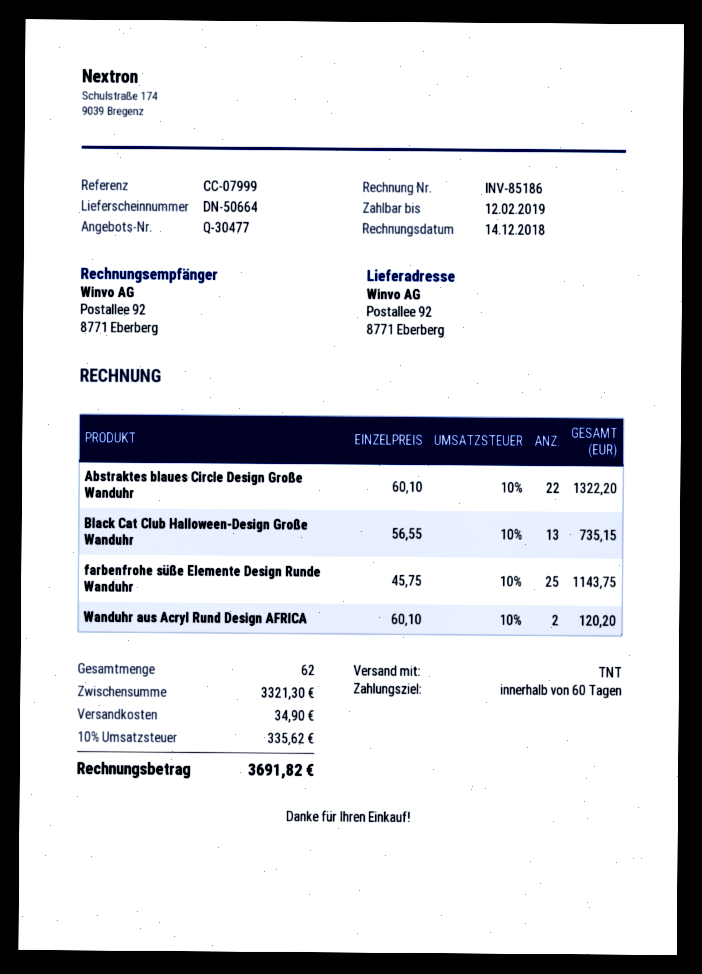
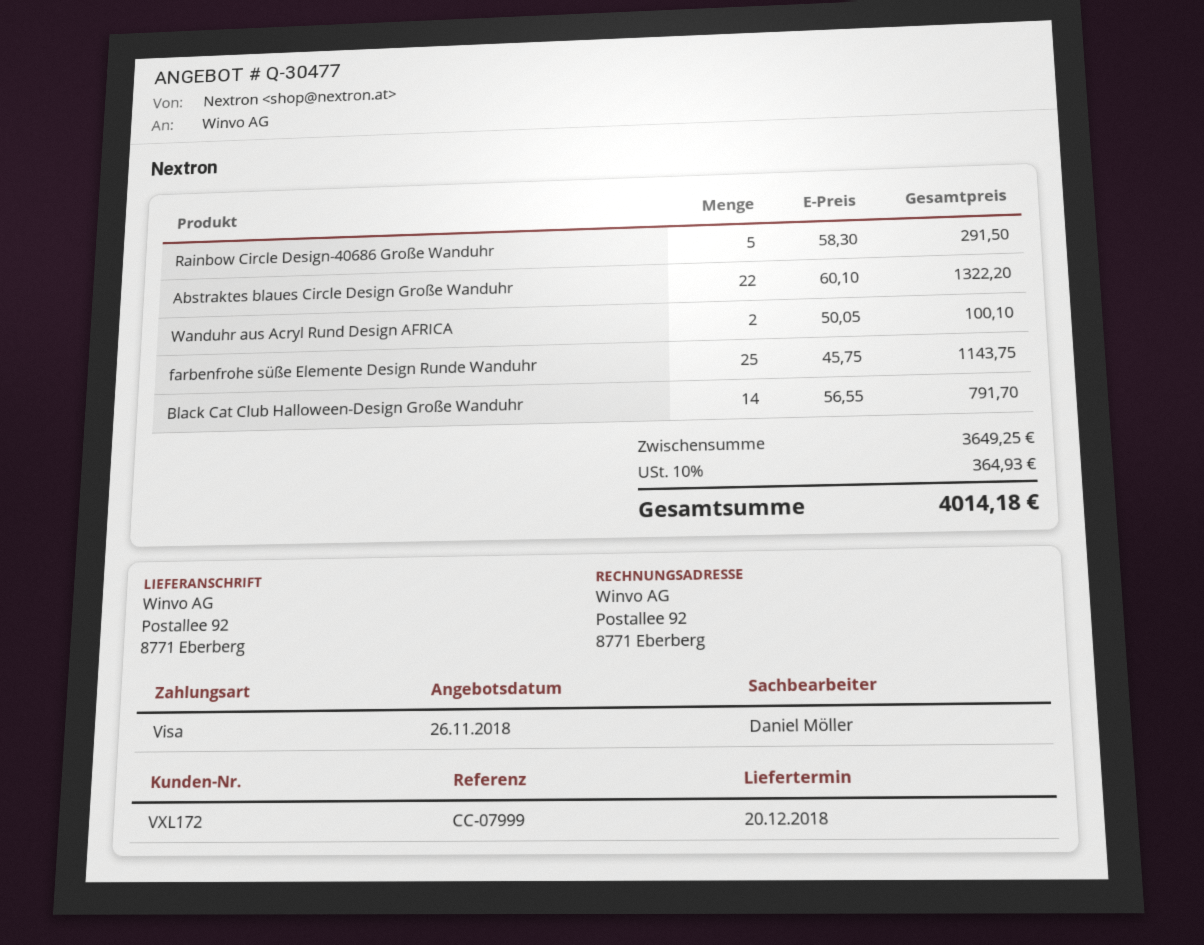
Black Cat Club Halloween-Design Große Wanduhr: 13 x 56.55 = 735.15 -> 14 x 56.55 = 791.70
Wanduhr aus Acryl Rund Design AFRICA: 2 x 60.10 = 120.20 -> 2 x 50.05 = 100.10
Rainbow Circle Design-40686 Große Wanduhr: none -> 5 x 58.30 = 291.50
subtotal: 3321.30 -> 3649.25
shipping: 34.90 -> none
tax: 10% = 335.62 -> 10% = 364.93
total: 3691.82 -> 4014.18

